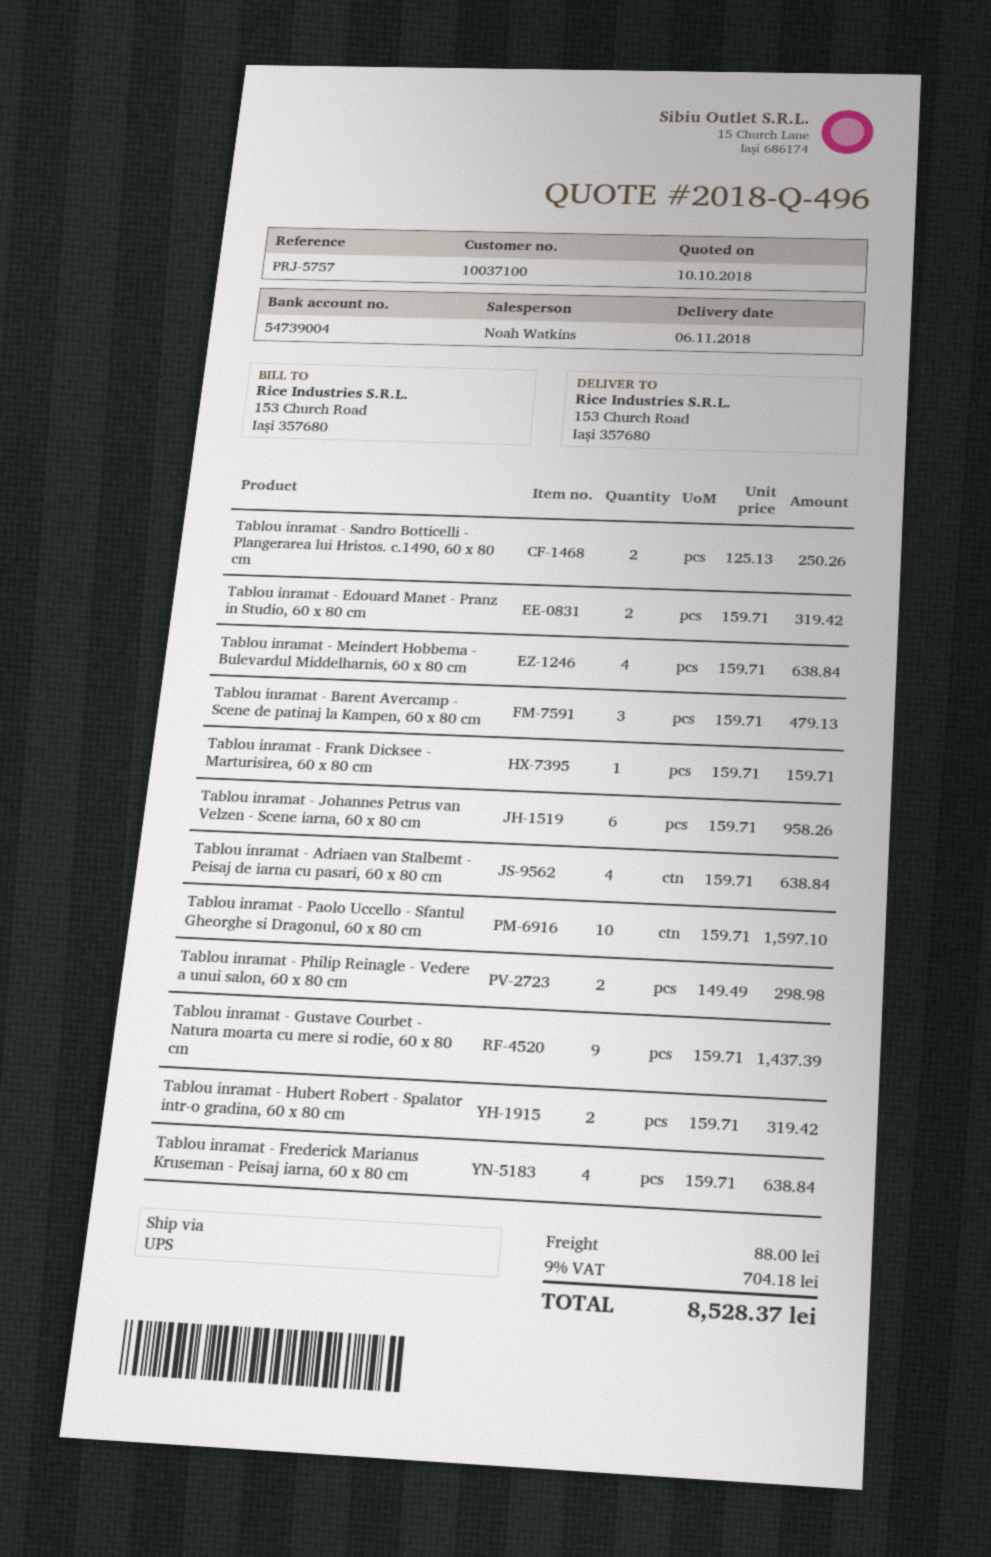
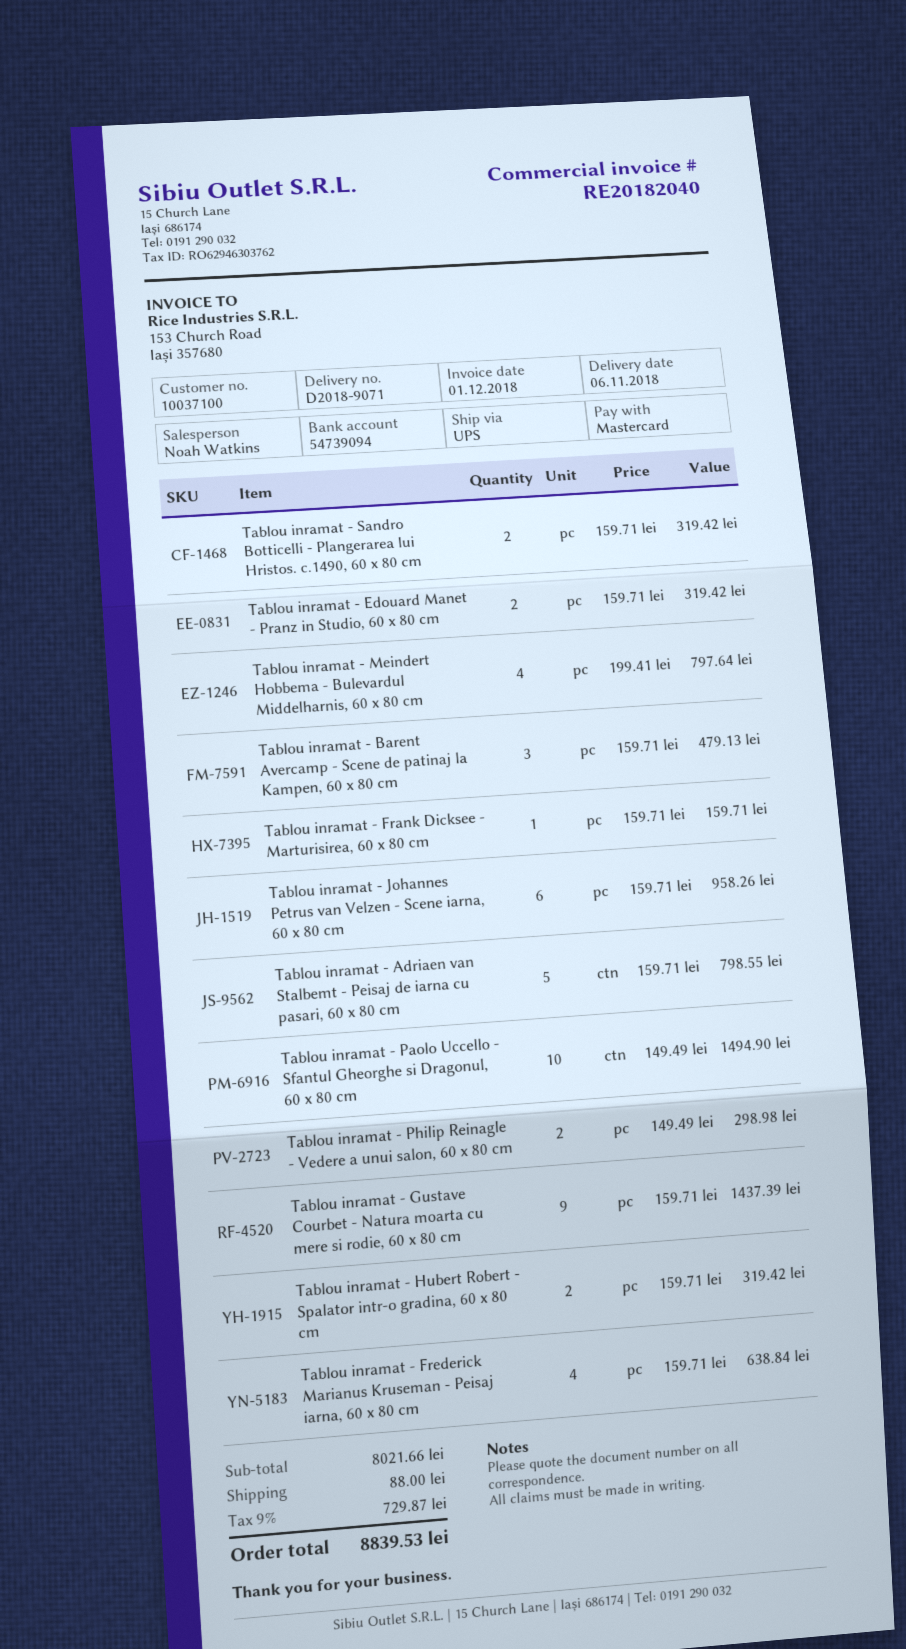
bank account: 54739004 -> 54739094
Tablou inramat - Sandro Botticelli - Plangerarea lui Hristos. c.1490, 60 x 80 cm: 2 x 125.13 = 250.26 -> 2 x 159.71 = 319.42
Tablou inramat - Meindert Hobbema - Bulevardul Middelharnis, 60 x 80 cm: 4 x 159.71 = 638.84 -> 4 x 199.41 = 797.64
Tablou inramat - Adriaen van Stalbemt - Peisaj de iarna cu pasari, 60 x 80 cm: 4 x 159.71 = 638.84 -> 5 x 159.71 = 798.55
Tablou inramat - Paolo Uccello - Sfantul Gheorghe si Dragonul, 60 x 80 cm: 10 x 159.71 = 1597.10 -> 10 x 149.49 = 1494.90
tax: 9% = 704.18 -> 9% = 729.87
total: 8528.37 -> 8839.53

